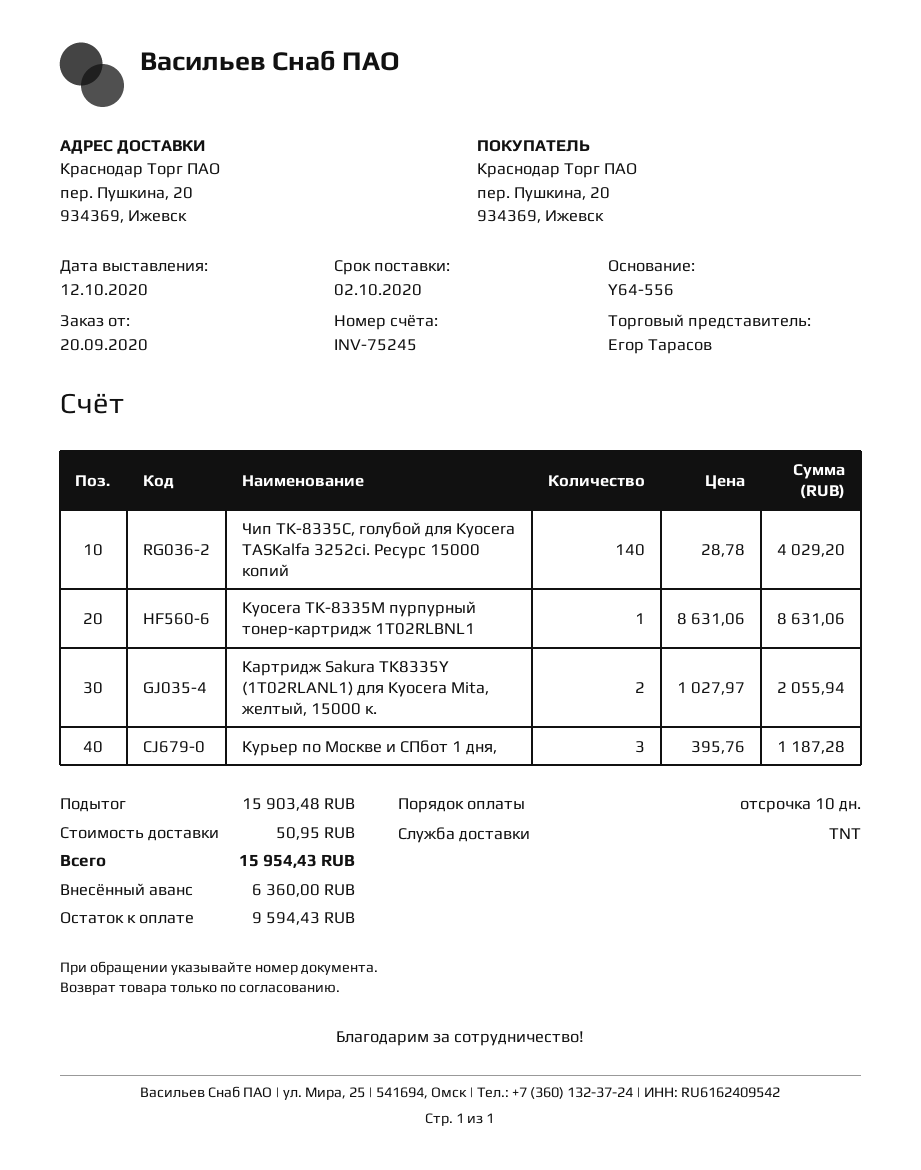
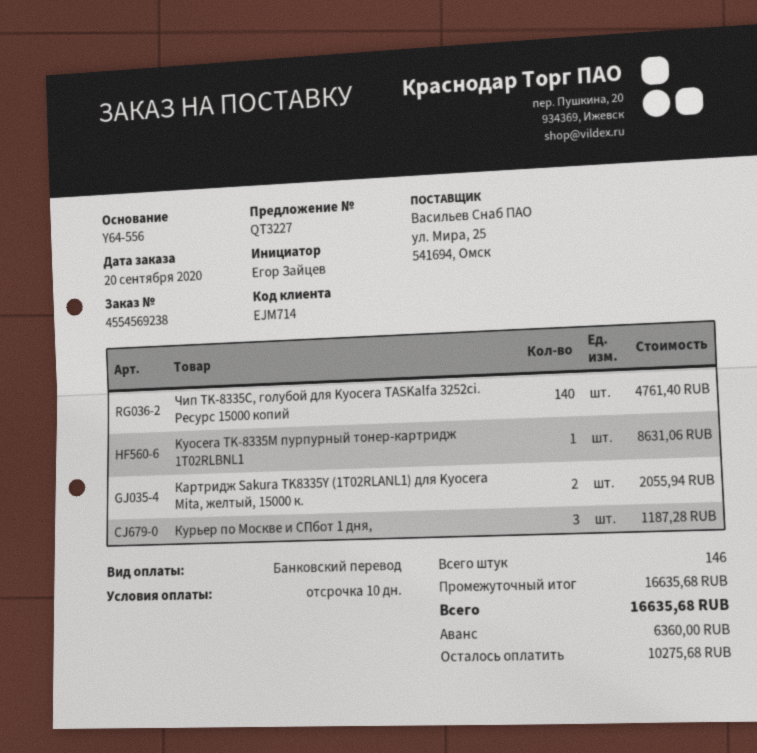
Чип TK-8335C, голубой для Kyocera TASKalfa 3252ci. Ресурс 15000 копий: 140 for 4029.20 -> 140 for 4761.40
subtotal: 15903.48 -> 16635.68
shipping: 50.95 -> none
total: 15954.43 -> 16635.68
balance: 9594.43 -> 10275.68

